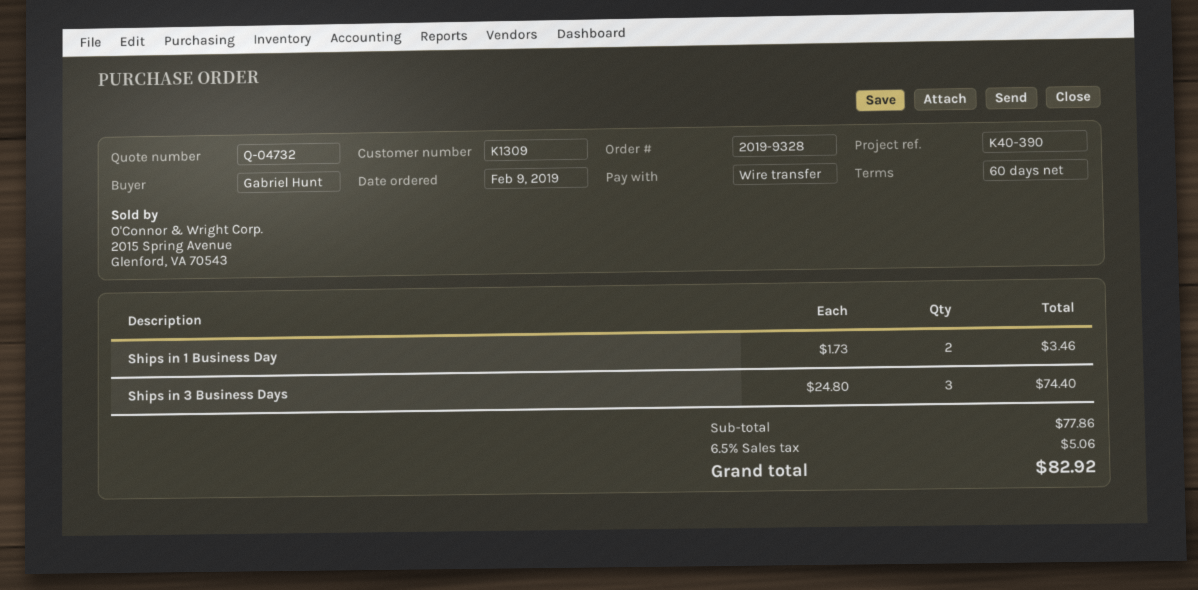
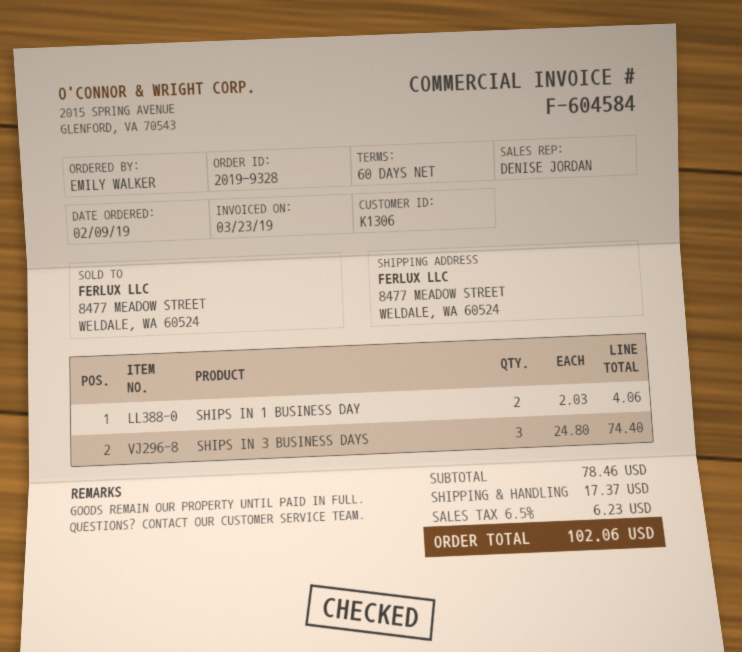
customer number: K1309 -> K1306
ordered by: Gabriel Hunt -> EMILY WALKER
Ships in 1 Business Day: 2 x 1.73 = 3.46 -> 2 x 2.03 = 4.06
subtotal: 77.86 -> 78.46
shipping: none -> 17.37
tax: 6.5% = 5.06 -> 6.5% = 6.23
total: 82.92 -> 102.06

